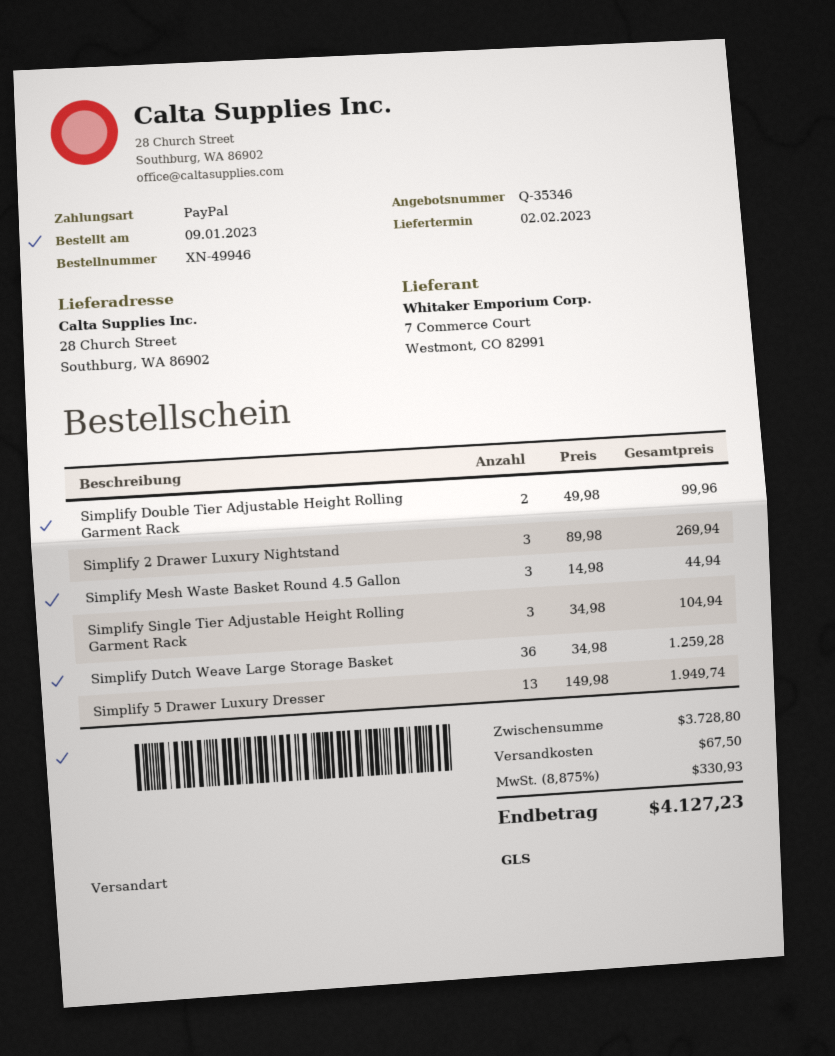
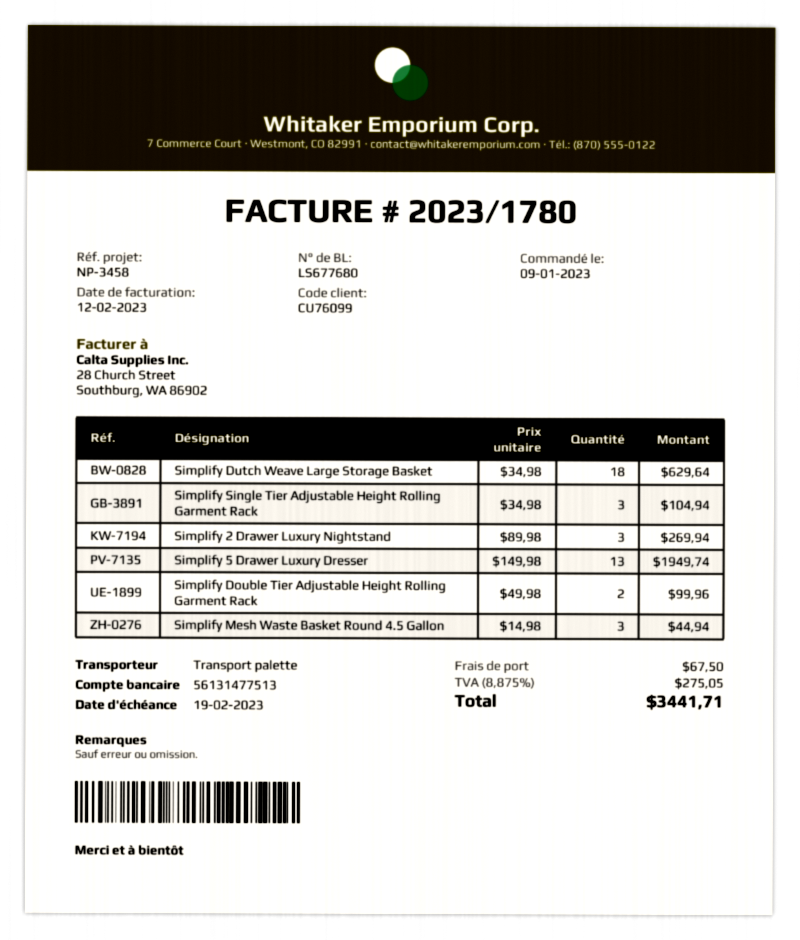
shipping method: GLS -> pallet freight
Simplify Dutch Weave Large Storage Basket: 36 x 34.98 = 1259.28 -> 18 x 34.98 = 629.64
tax: 8.875% = 330.93 -> 8.875% = 275.05
total: 4127.23 -> 3441.71

